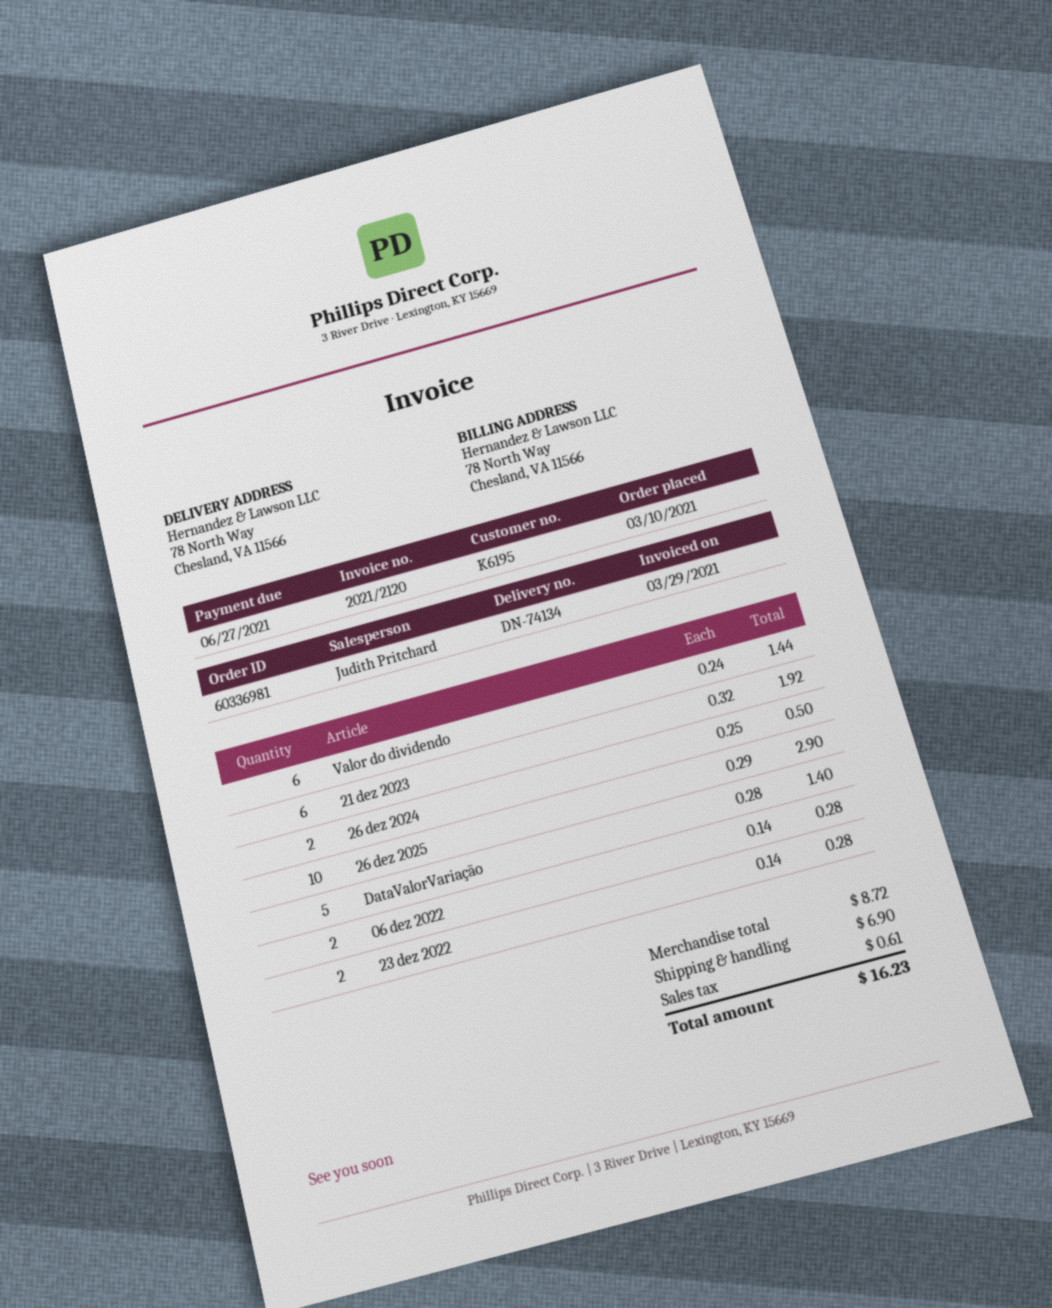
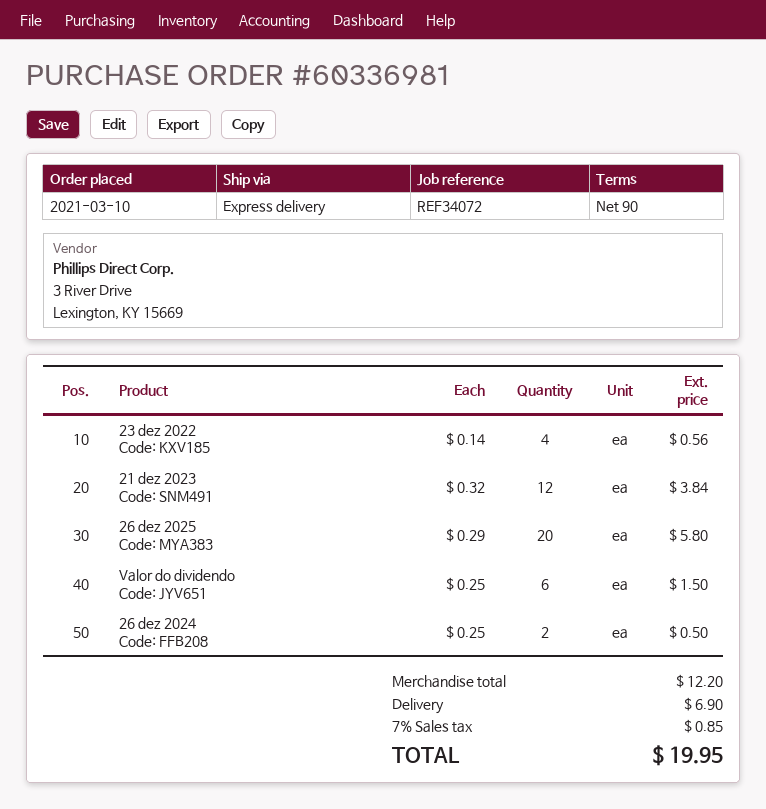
Valor do dividendo: 6 x 0.24 = 1.44 -> 6 x 0.25 = 1.50
21 dez 2023: 6 x 0.32 = 1.92 -> 12 x 0.32 = 3.84
26 dez 2025: 10 x 0.29 = 2.90 -> 20 x 0.29 = 5.80
DataValorVariação: 5 x 0.28 = 1.40 -> none
06 dez 2022: 2 x 0.14 = 0.28 -> none
23 dez 2022: 2 x 0.14 = 0.28 -> 4 x 0.14 = 0.56
subtotal: 8.72 -> 12.20
tax: 0.61 -> 0.85
total: 16.23 -> 19.95

